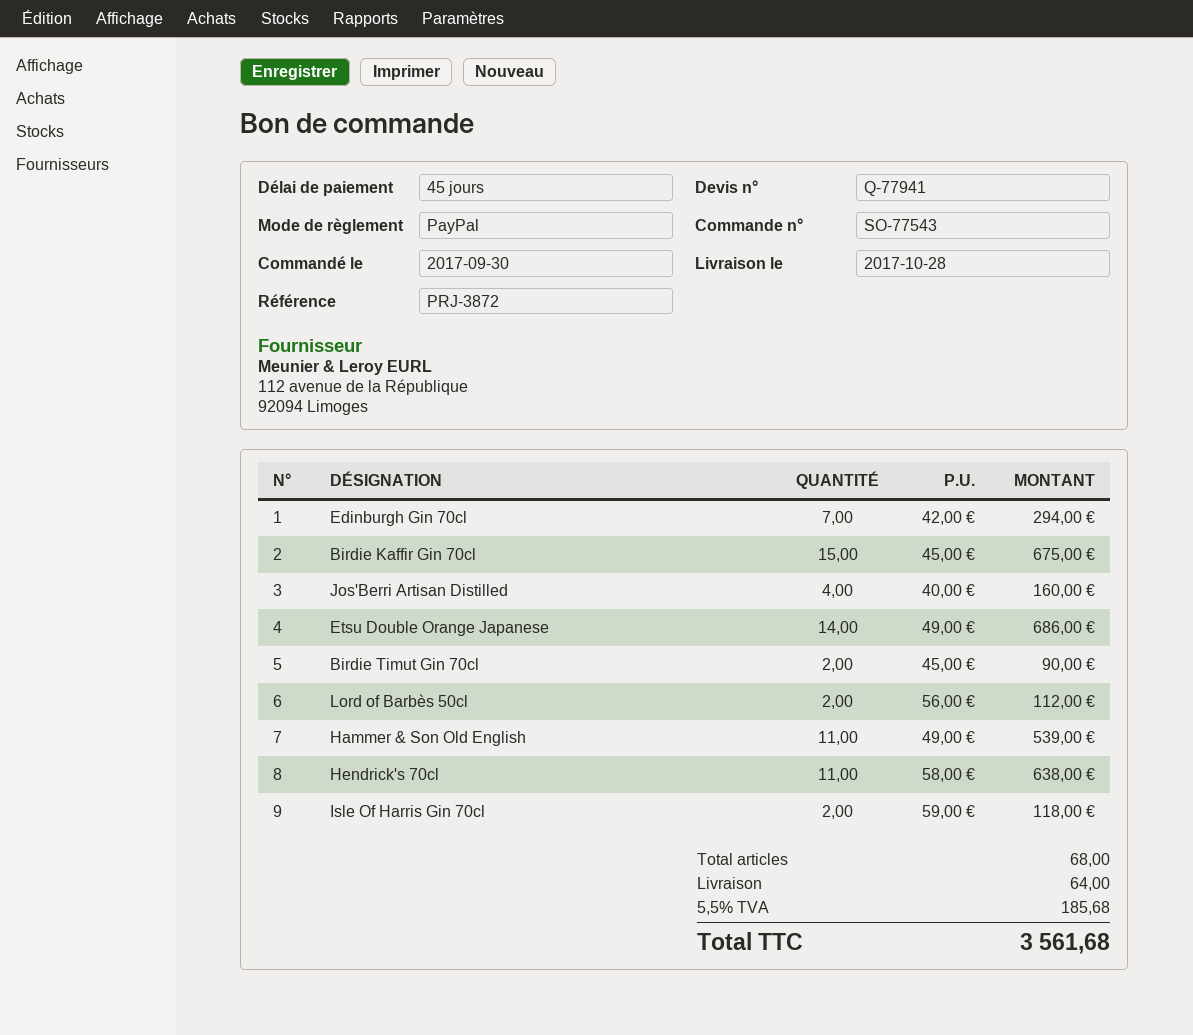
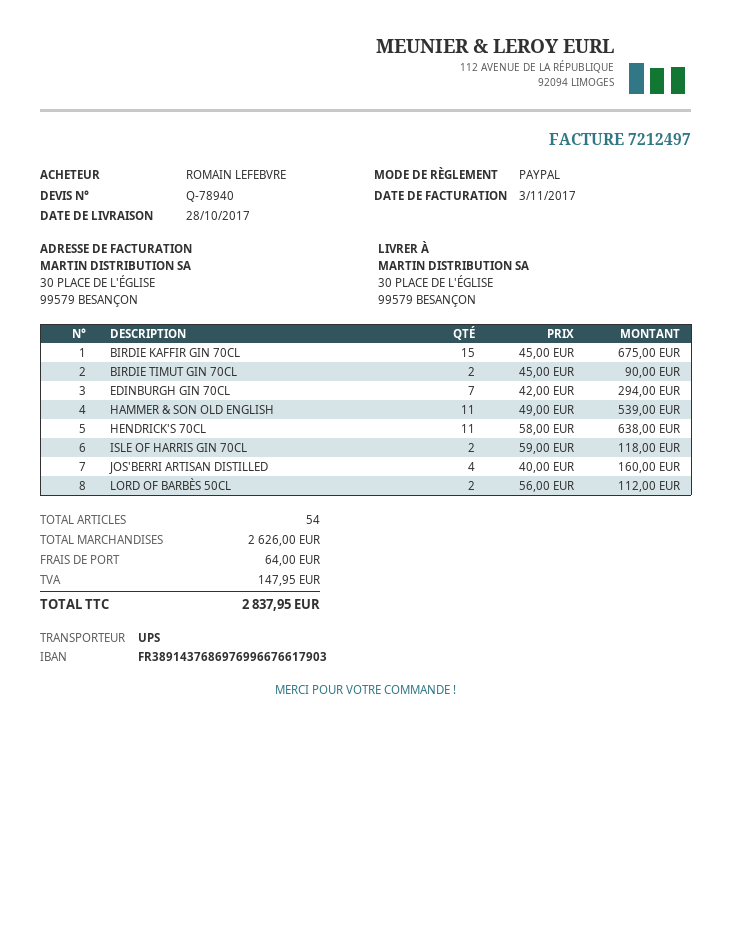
quote number: Q-77941 -> Q-78940
Etsu Double Orange Japanese: 14 x 49.00 = 686.00 -> none
total quantity: 68 -> 54
tax: 185.68 -> 147.95
total: 3561.68 -> 2837.95

